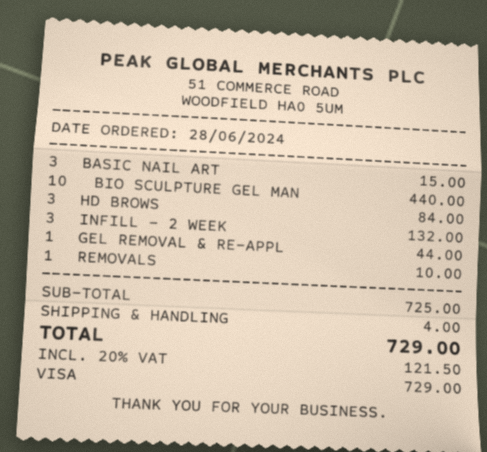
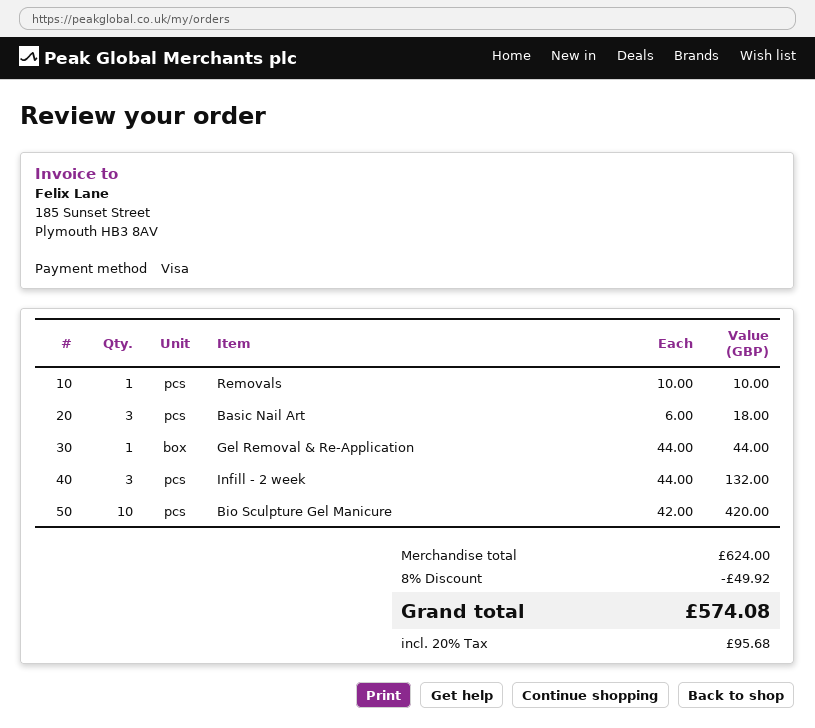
BASIC NAIL ART: 3 for 15.00 -> 3 for 18.00
BIO SCULPTURE GEL MAN: 10 for 440.00 -> 10 for 420.00
HD BROWS: 3 for 84.00 -> none
subtotal: 725.00 -> 624.00
discount: none -> 8% = 49.92
shipping: 4.00 -> none
tax: 20% = 121.50 -> 20% = 95.68
total: 729.00 -> 574.08

